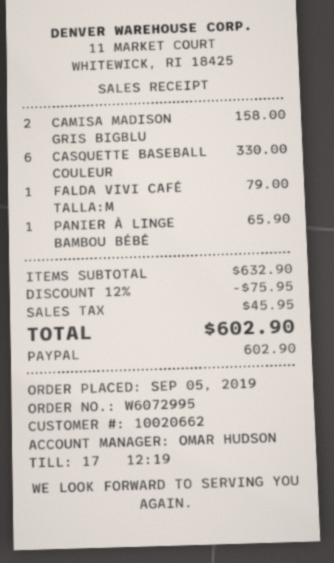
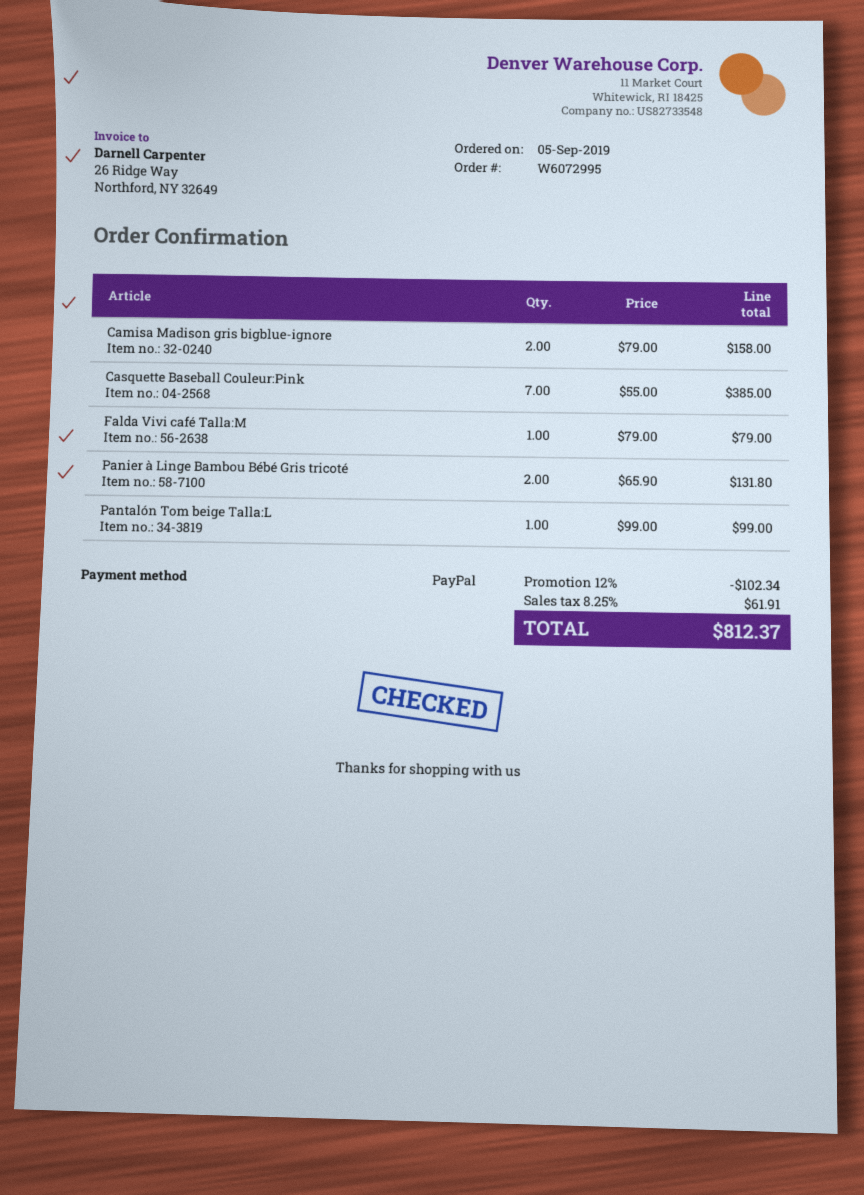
CASQUETTE BASEBALL COULEUR: 6 for 330.00 -> 7 for 385.00
PANIER À LINGE BAMBOU BÉBÉ: 1 for 65.90 -> 2 for 131.80
Pantalón Tom beige Talla:L: none -> 1 for 99.00
discount: 12% = 75.95 -> 12% = 102.34
tax: 45.95 -> 61.91
total: 602.90 -> 812.37

